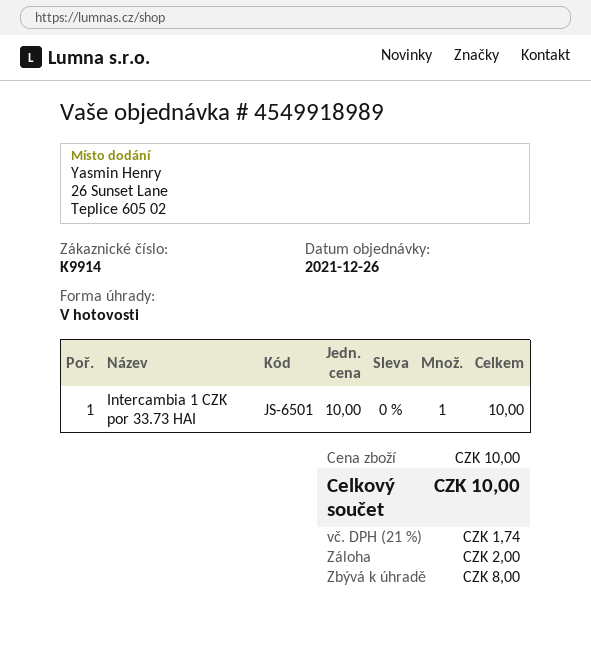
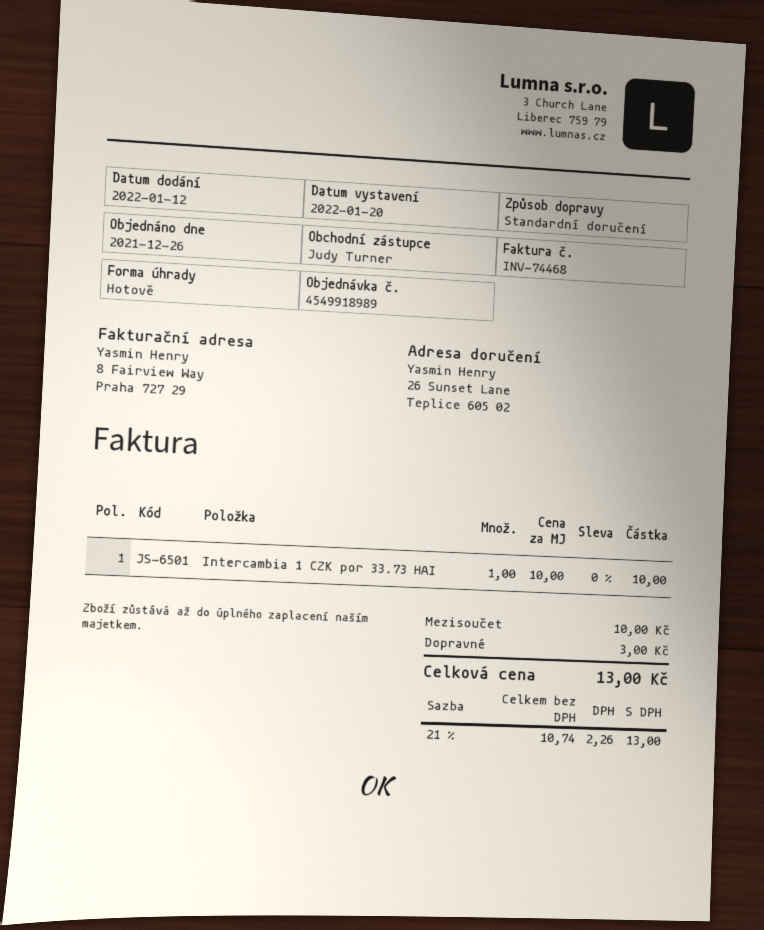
shipping: none -> 3.00
tax: 21% = 1.74 -> 21% = 2.26
total: 10.00 -> 13.00

